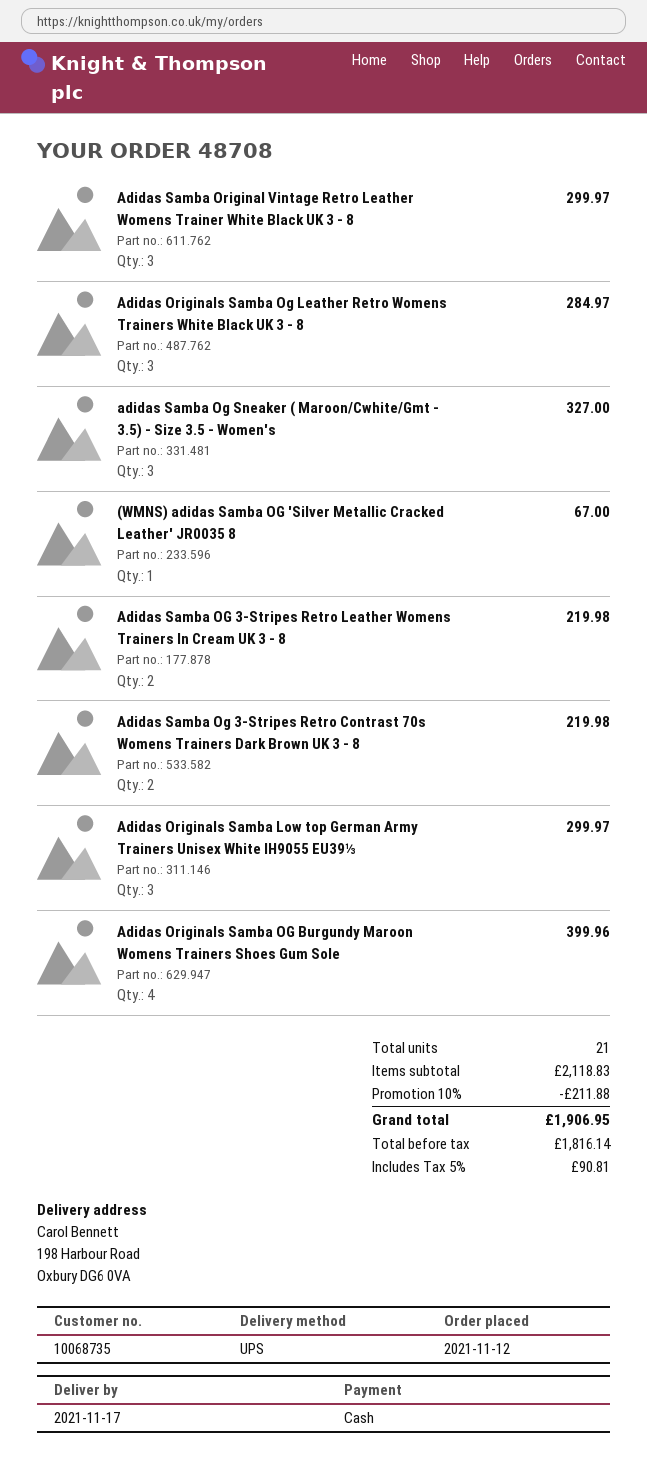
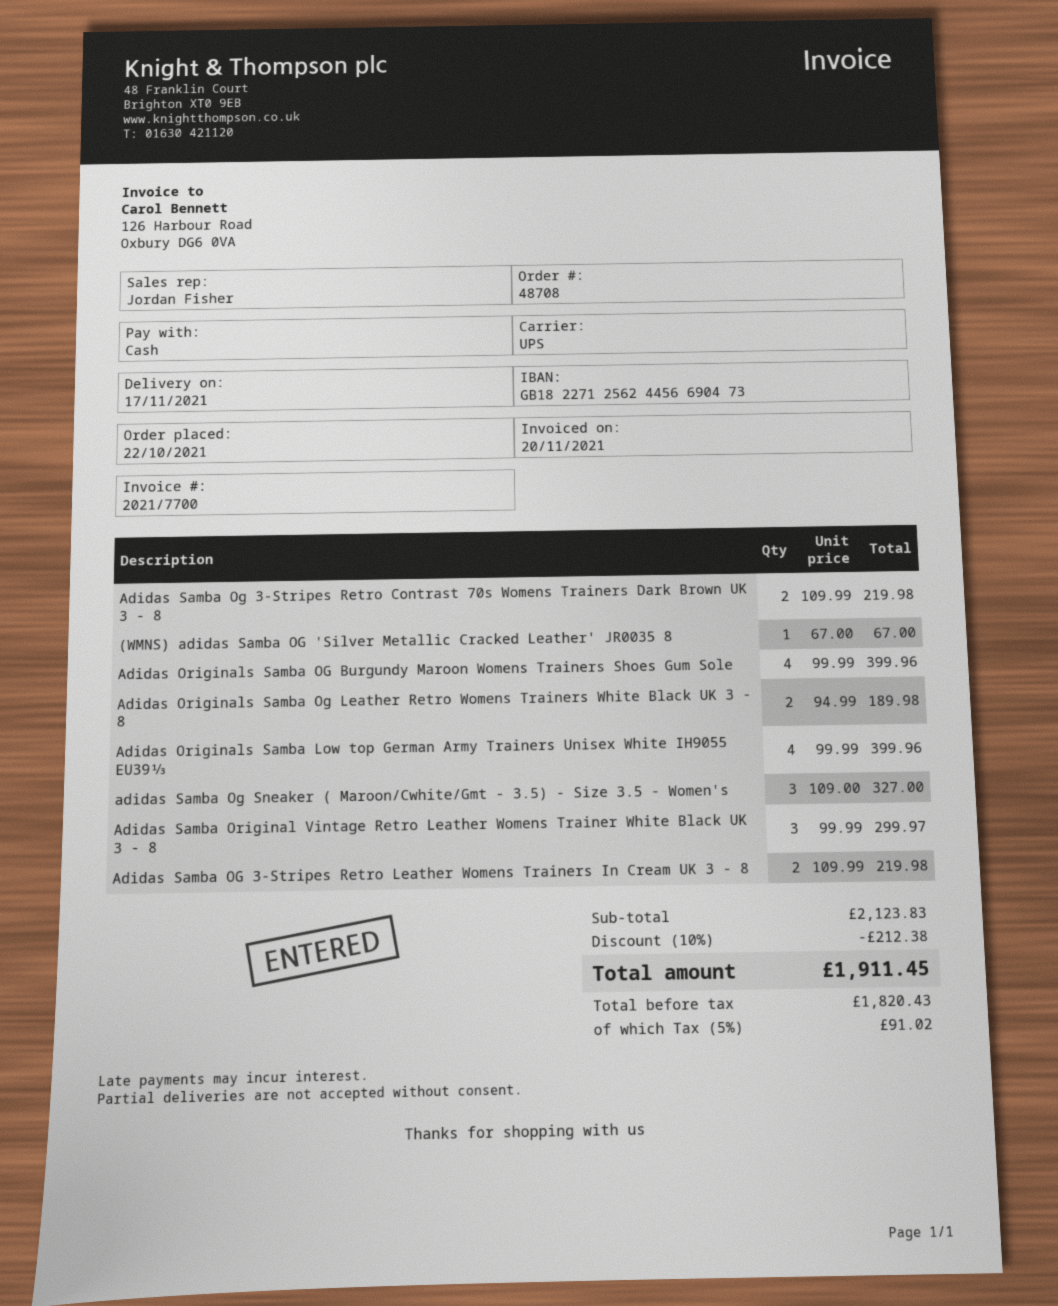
order date: 2021-11-12 -> 2021-10-22
Adidas Originals Samba Og Leather Retro Womens Trainers White Black UK 3 - 8: 3 for 284.97 -> 2 for 189.98
Adidas Originals Samba Low top German Army Trainers Unisex White IH9055 EU39⅓: 3 for 299.97 -> 4 for 399.96
subtotal: 2118.83 -> 2123.83
discount: 10% = 211.88 -> 10% = 212.38
net: 1816.14 -> 1820.43
tax: 5% = 90.81 -> 5% = 91.02
total: 1906.95 -> 1911.45

